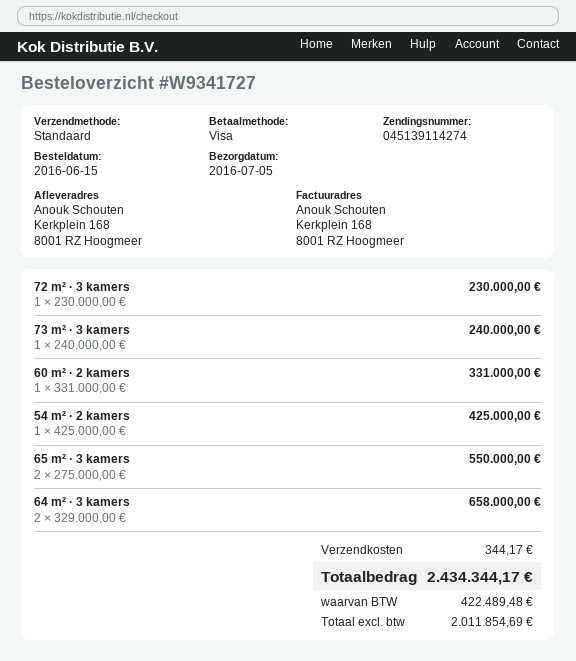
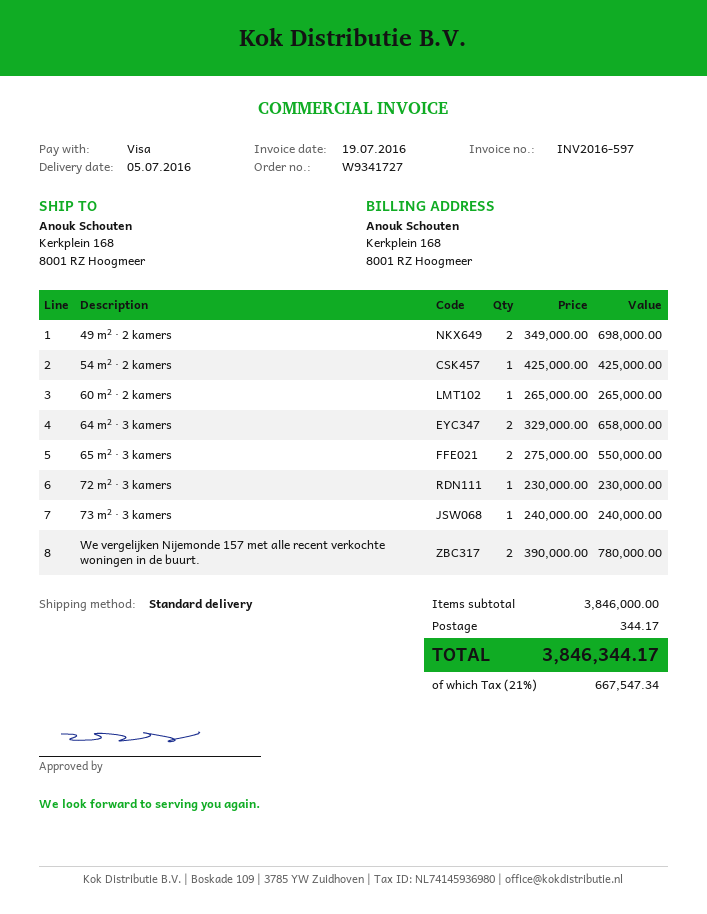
60 m² · 2 kamers: 1 x 331000.00 = 331000.00 -> 1 x 265000.00 = 265000.00
49 m² · 2 kamers: none -> 2 x 349000.00 = 698000.00
We vergelijken Nijemonde 157 met alle recent verkochte woningen in de buurt.: none -> 2 x 390000.00 = 780000.00
tax: 422489.48 -> 667547.34
total: 2434344.17 -> 3846344.17

